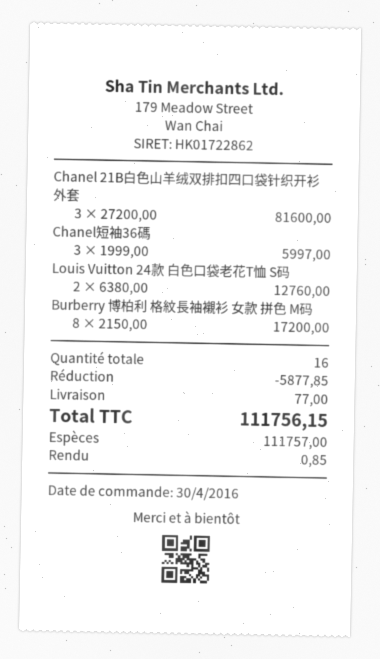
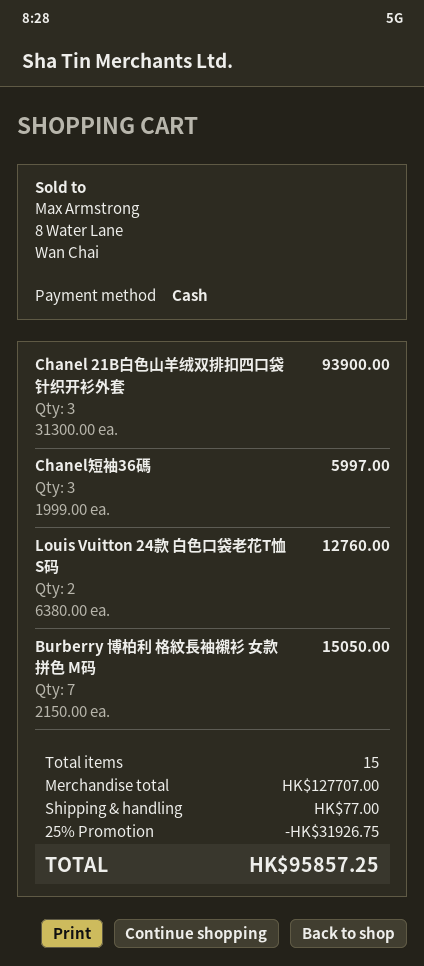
Chanel 21B白色山羊绒双排扣四口袋针织开衫外套: 3 x 27200.00 = 81600.00 -> 3 x 31300.00 = 93900.00
Burberry 博柏利 格紋長袖襯衫 女款 拼色 M码: 8 x 2150.00 = 17200.00 -> 7 x 2150.00 = 15050.00
total quantity: 16 -> 15
discount: 5877.85 -> 31926.75
total: 111756.15 -> 95857.25

